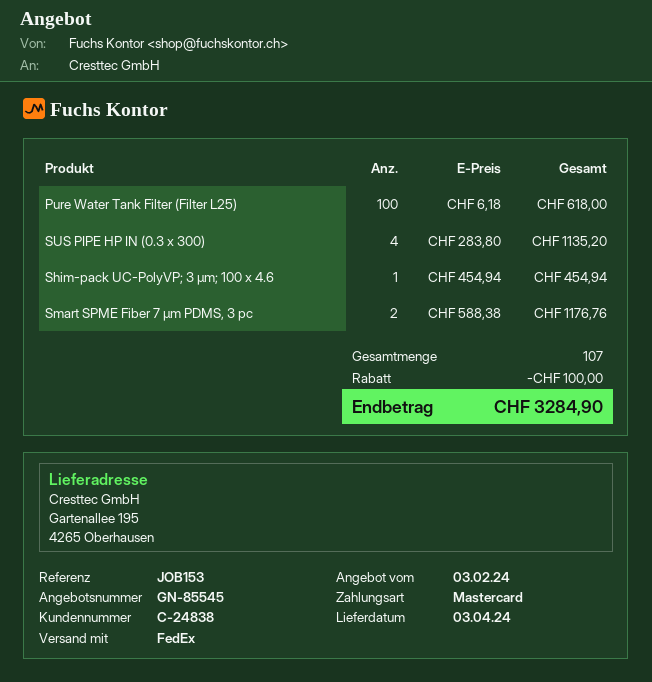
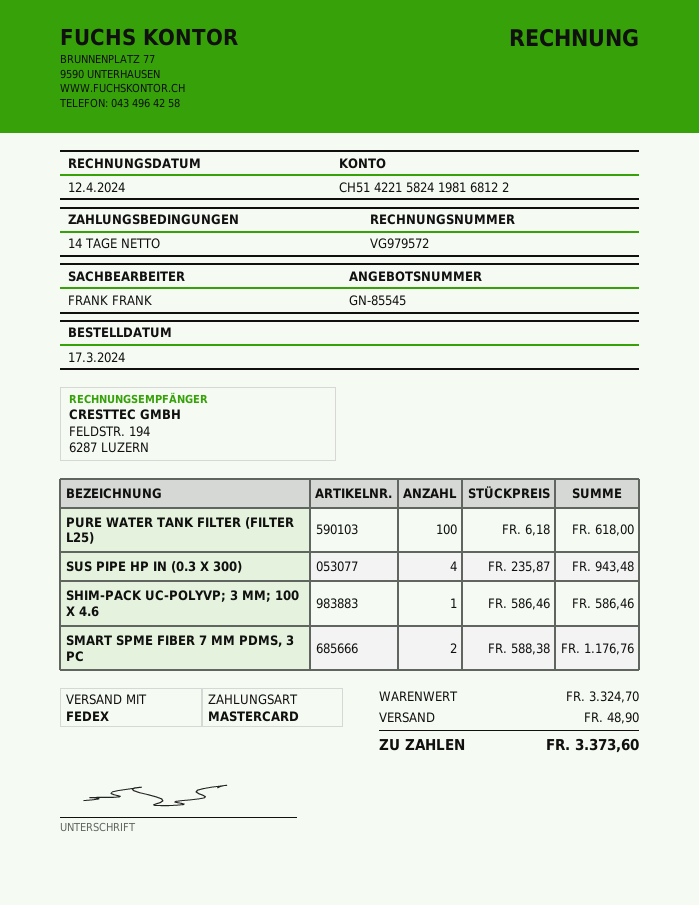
SUS PIPE HP IN (0.3 x 300): 4 x 283.80 = 1135.20 -> 4 x 235.87 = 943.48
Shim-pack UC-PolyVP; 3 µm; 100 x 4.6: 1 x 454.94 = 454.94 -> 1 x 586.46 = 586.46
discount: 100.00 -> none
shipping: none -> 48.90
total: 3284.90 -> 3373.60

